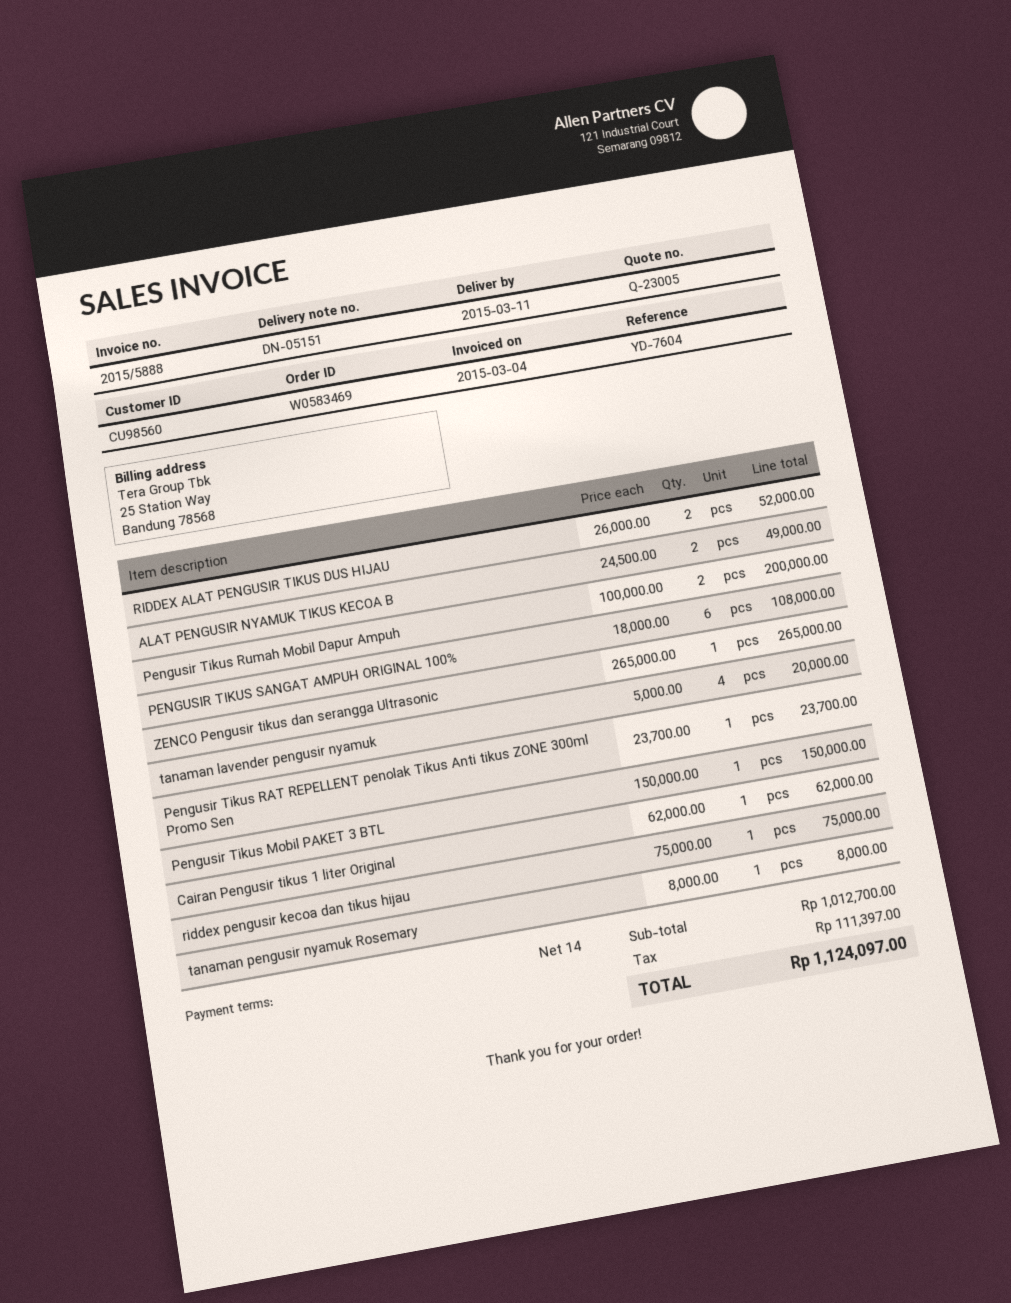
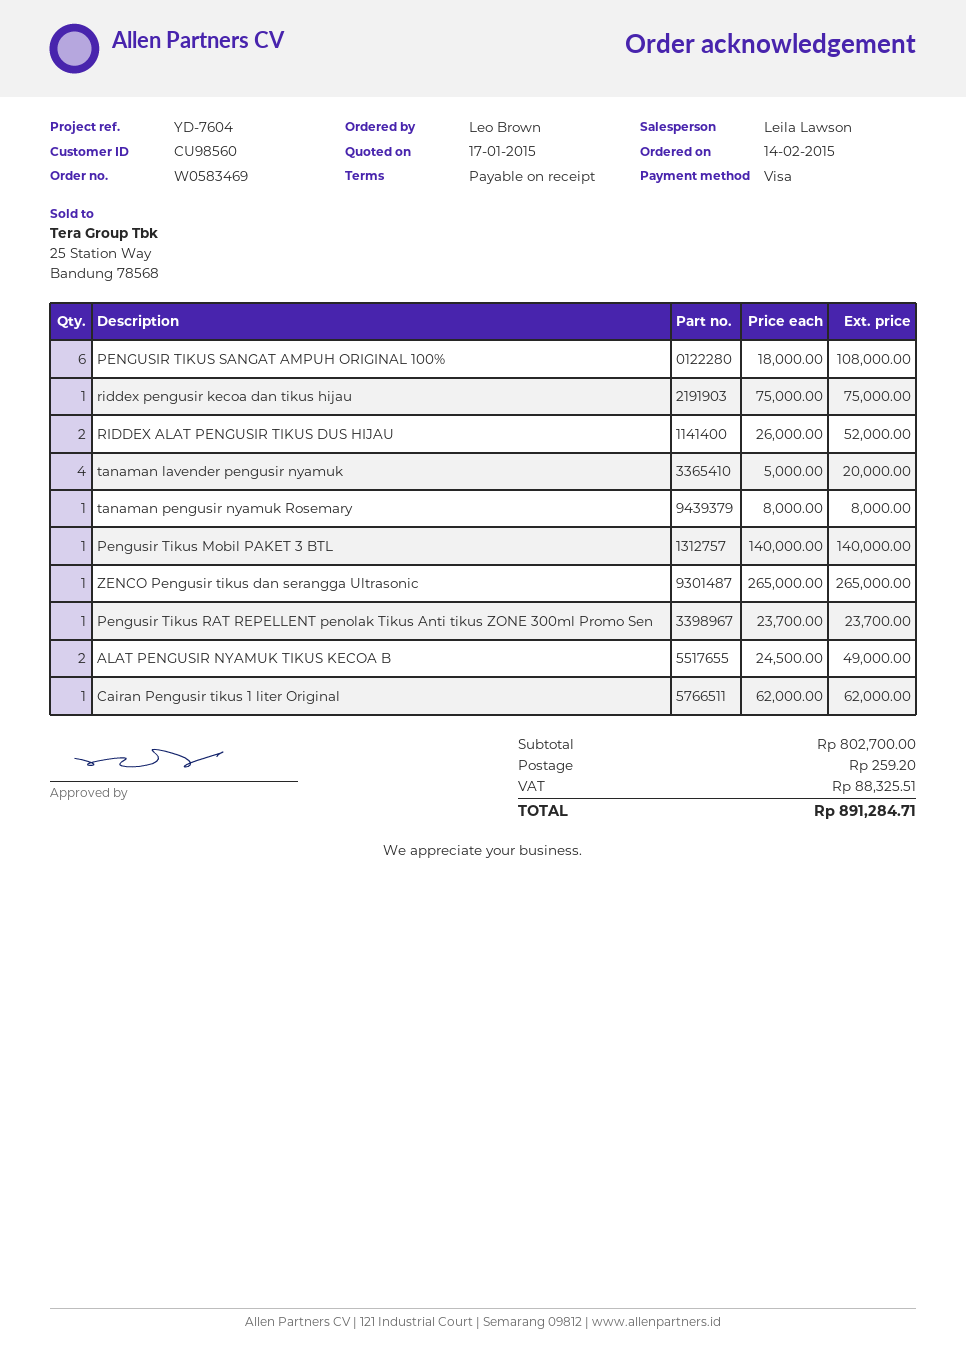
payment terms: 14 days -> on receipt
Pengusir Tikus Rumah Mobil Dapur Ampuh: 2 x 100000.00 = 200000.00 -> none
Pengusir Tikus Mobil PAKET 3 BTL: 1 x 150000.00 = 150000.00 -> 1 x 140000.00 = 140000.00
subtotal: 1012700.00 -> 802700.00
shipping: none -> 259.20
tax: 111397.00 -> 88325.51
total: 1124097.00 -> 891284.71

